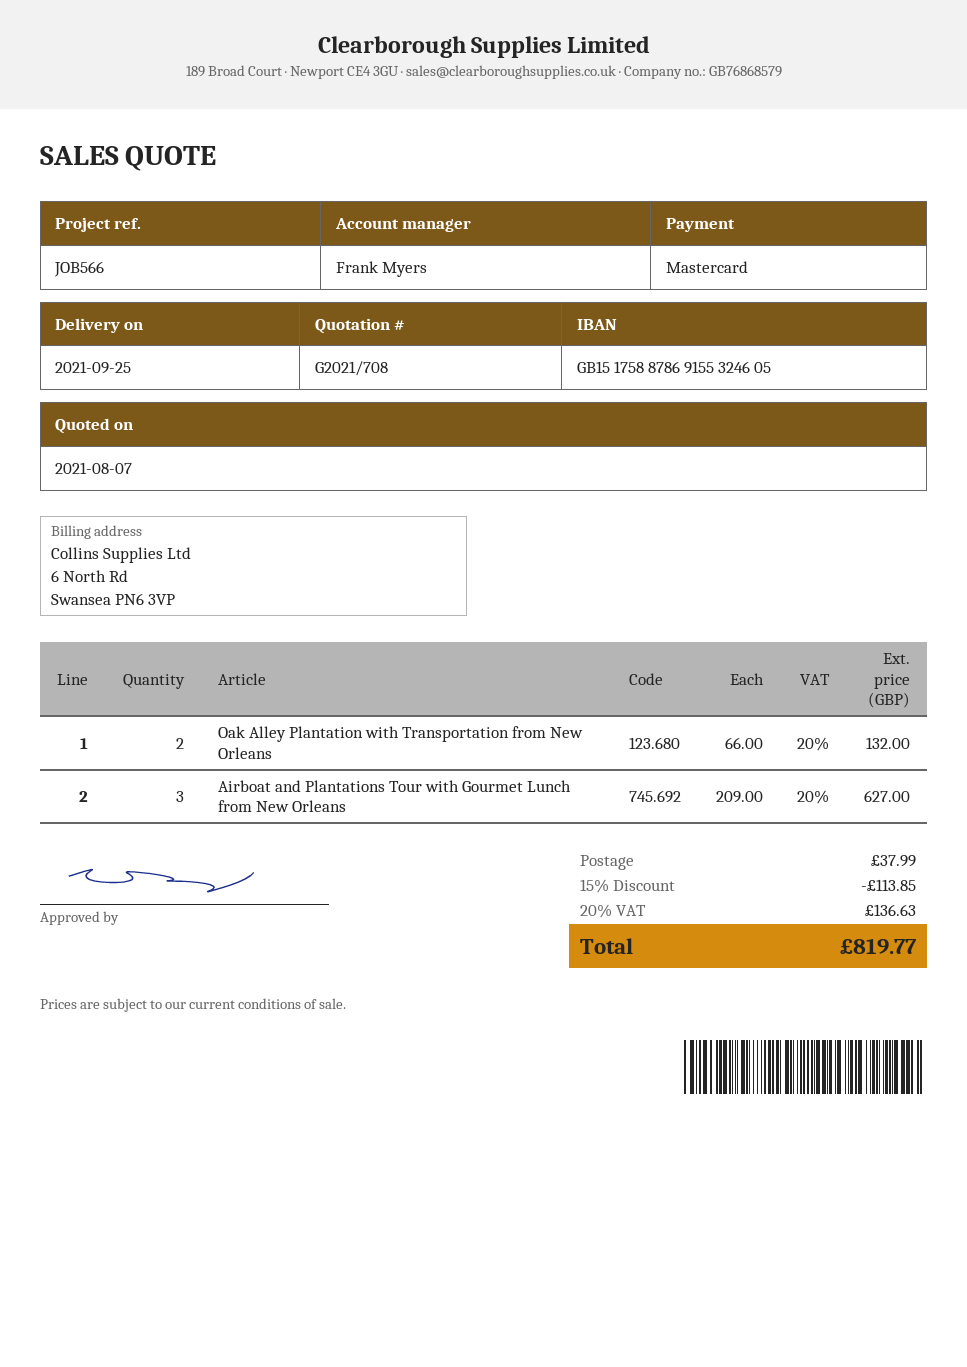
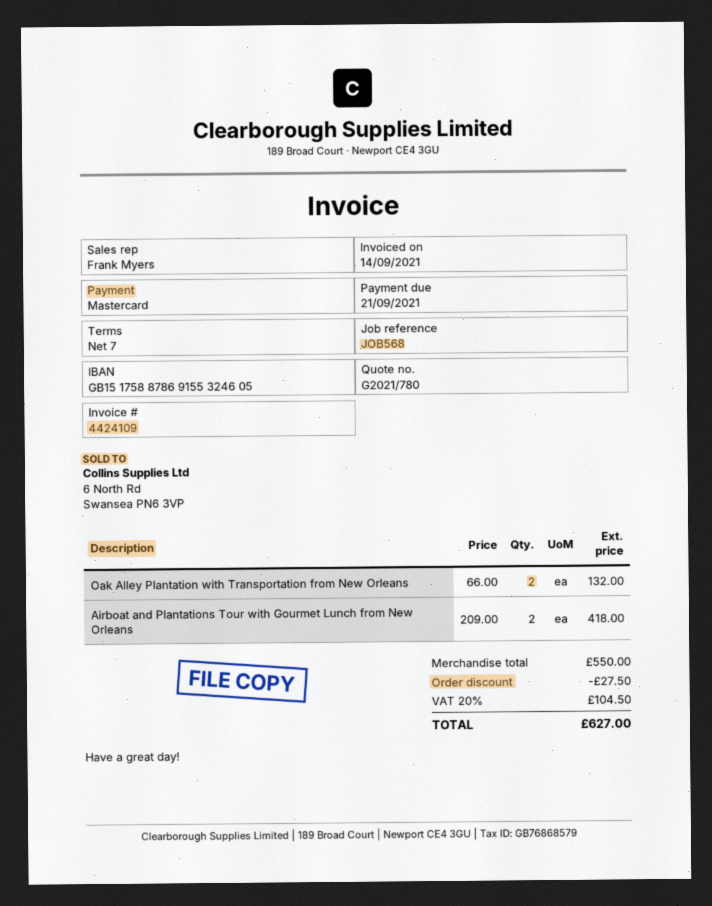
quote number: G2021/708 -> G2021/780
reference: JOB566 -> JOB568
Airboat and Plantations Tour with Gourmet Lunch from New Orleans: 3 x 209.00 = 627.00 -> 2 x 209.00 = 418.00
discount: 113.85 -> 27.50
shipping: 37.99 -> none
tax: 20% = 136.63 -> 20% = 104.50
total: 819.77 -> 627.00

